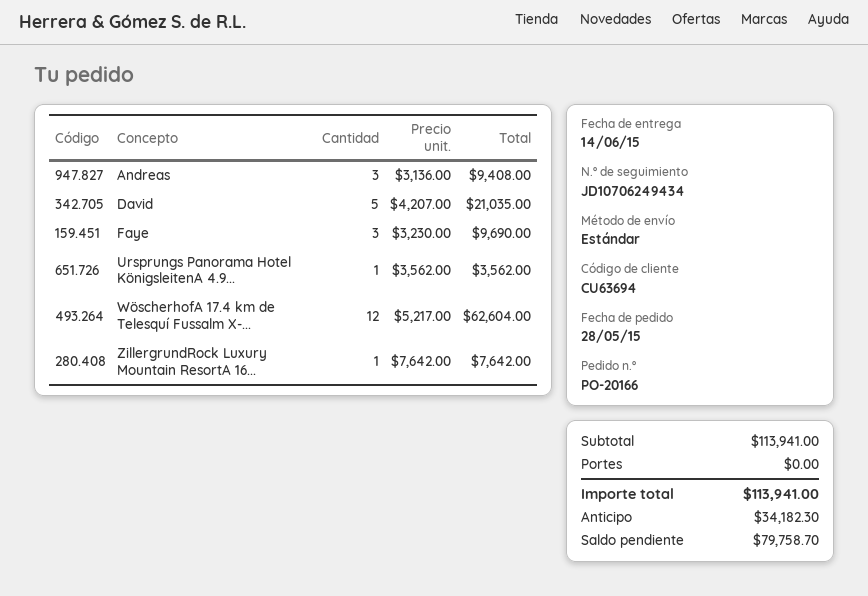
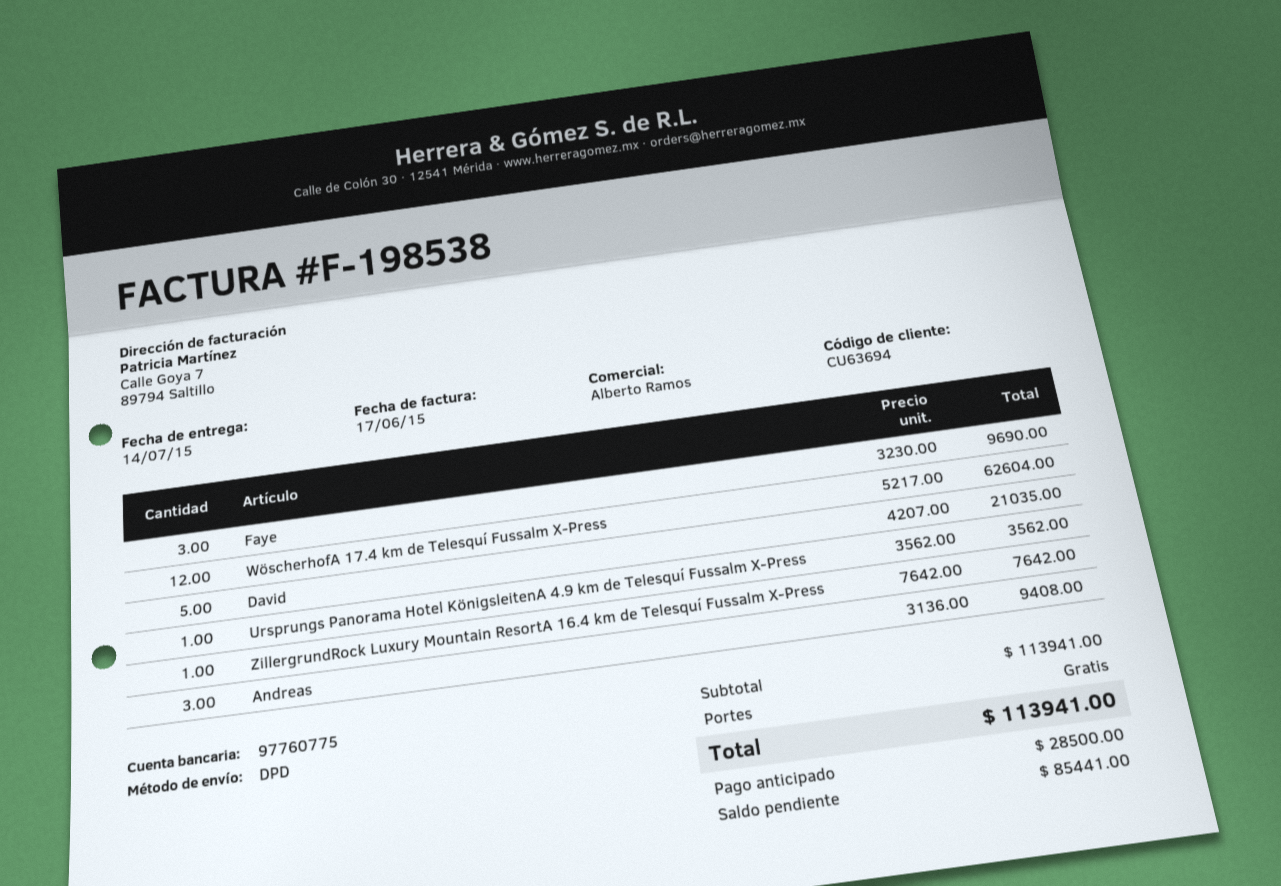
delivery date: 2015-06-14 -> 2015-07-14
shipping method: standard -> DPD
deposit: 34182.30 -> 28500.00
balance: 79758.70 -> 85441.00

